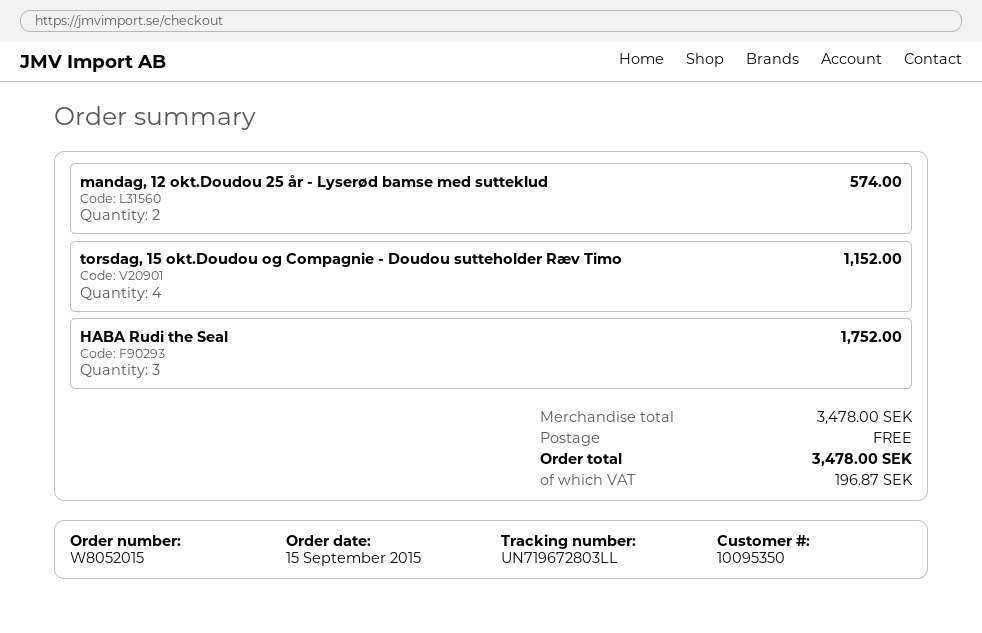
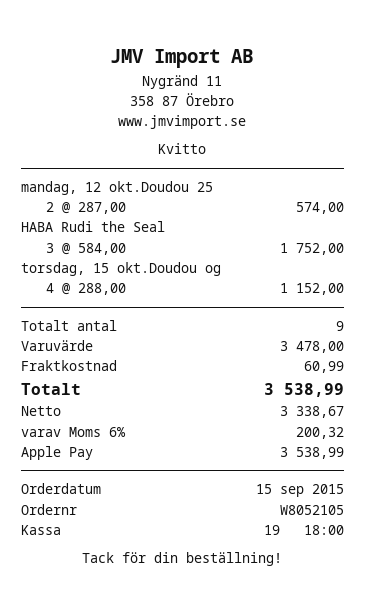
order number: W8052015 -> W8052105
shipping: 0.00 -> 60.99
tax: 196.87 -> 200.32
total: 3478.00 -> 3538.99

